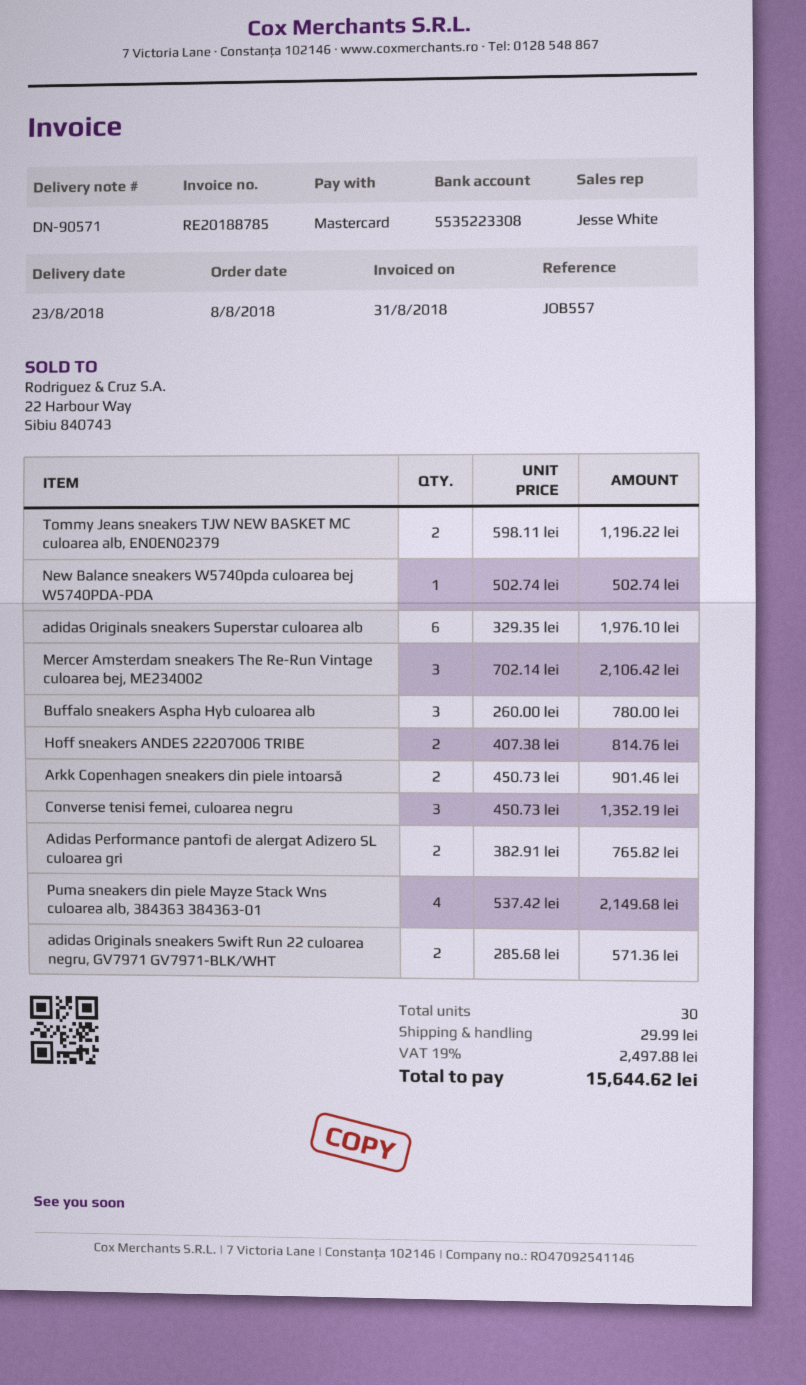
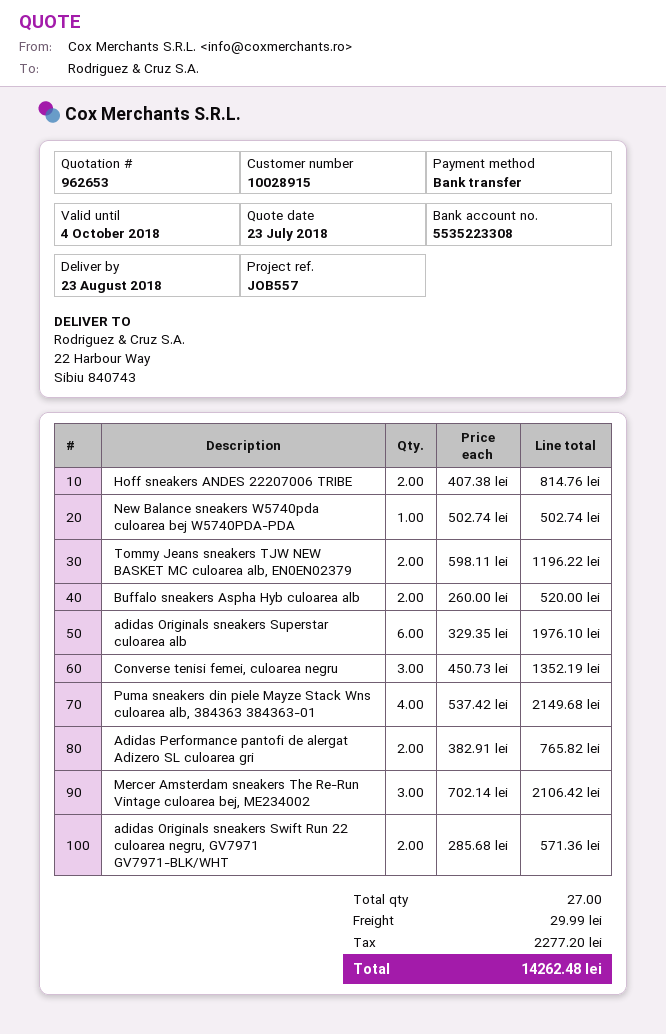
payment method: Mastercard -> bank transfer
Buffalo sneakers Aspha Hyb culoarea alb: 3 x 260.00 = 780.00 -> 2 x 260.00 = 520.00
Arkk Copenhagen sneakers din piele intoarsă: 2 x 450.73 = 901.46 -> none
total quantity: 30 -> 27
tax: 2497.88 -> 2277.20
total: 15644.62 -> 14262.48

